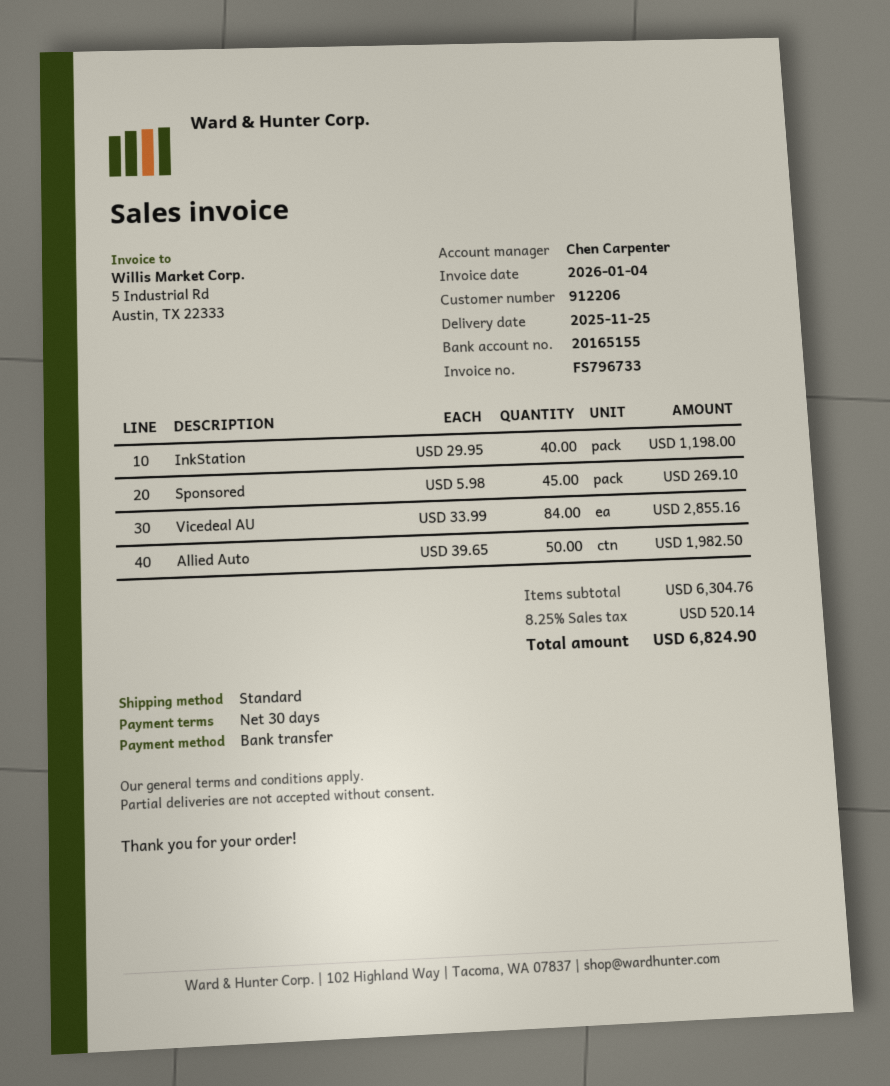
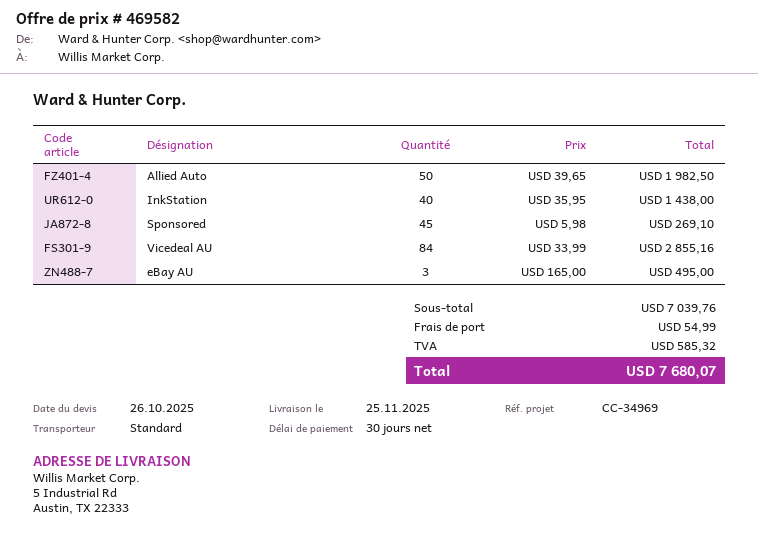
InkStation: 40 x 29.95 = 1198.00 -> 40 x 35.95 = 1438.00
eBay AU: none -> 3 x 165.00 = 495.00
subtotal: 6304.76 -> 7039.76
shipping: none -> 54.99
tax: 520.14 -> 585.32
total: 6824.90 -> 7680.07

